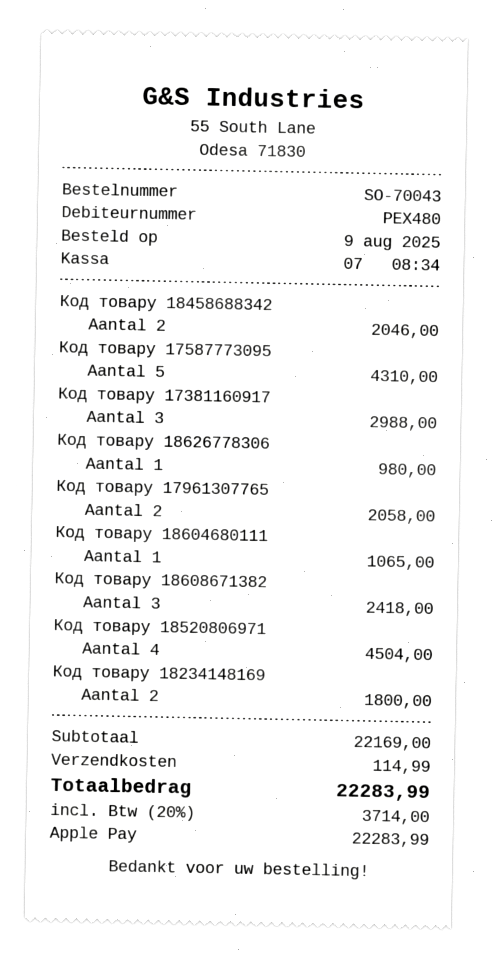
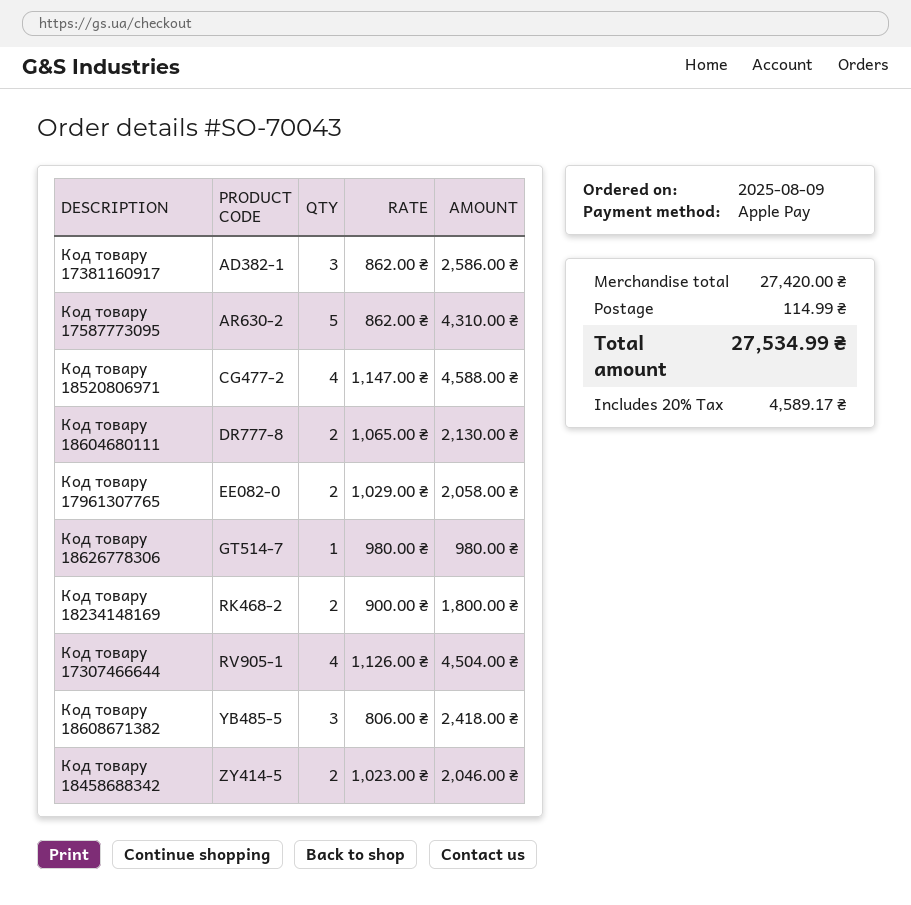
Код товару 17381160917: 3 for 2988.00 -> 3 for 2586.00
Код товару 18604680111: 1 for 1065.00 -> 2 for 2130.00
Код товару 18520806971: 4 for 4504.00 -> 4 for 4588.00
Код товару 17307466644: none -> 4 for 4504.00
subtotal: 22169.00 -> 27420.00
tax: 20% = 3714.00 -> 20% = 4589.17
total: 22283.99 -> 27534.99

